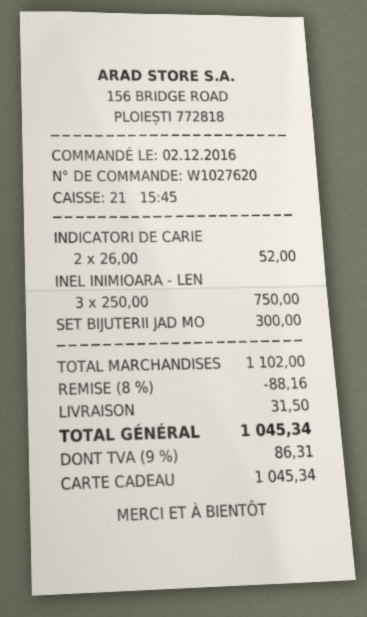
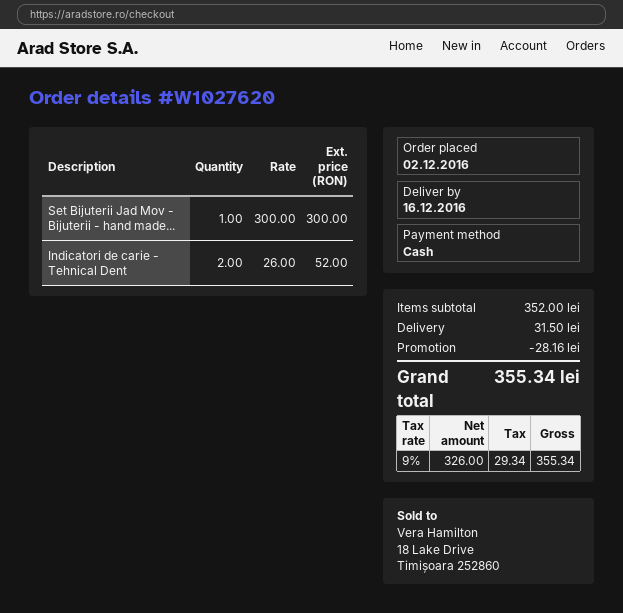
payment method: gift card -> cash
INEL INIMIOARA - LEN: 3 x 250.00 = 750.00 -> none
subtotal: 1102.00 -> 352.00
discount: 88.16 -> 28.16
tax: 9% = 86.31 -> 9% = 29.34
total: 1045.34 -> 355.34

